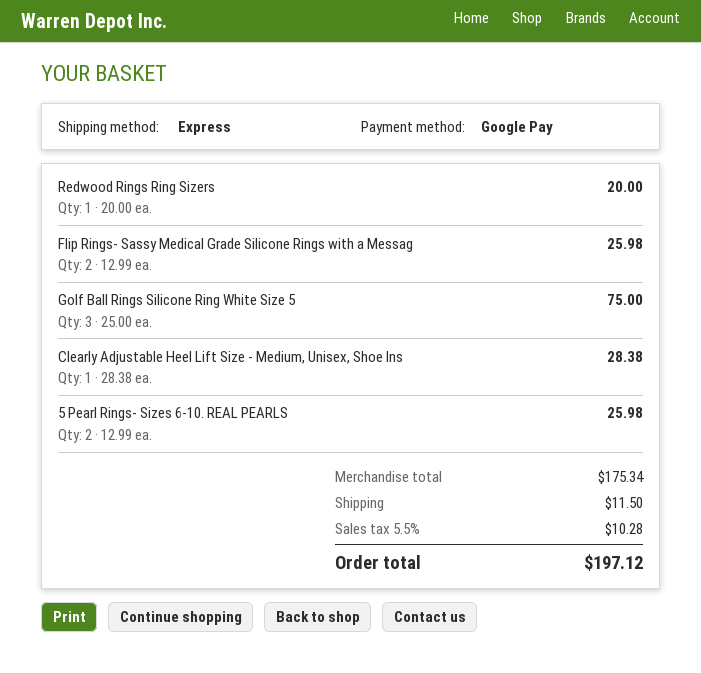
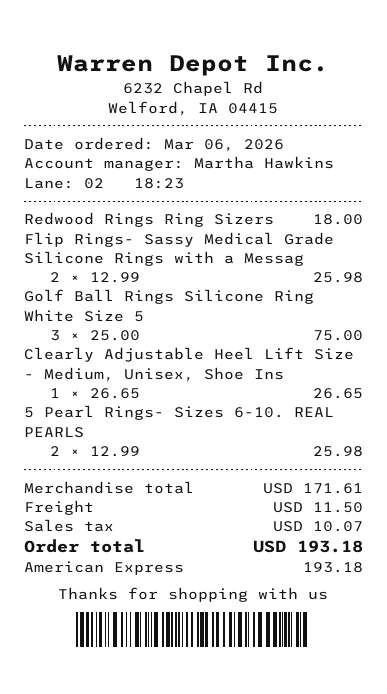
payment method: Google Pay -> American Express
Redwood Rings Ring Sizers: 1 x 20.00 = 20.00 -> 1 x 18.00 = 18.00
Clearly Adjustable Heel Lift Size - Medium, Unisex, Shoe Ins: 1 x 28.38 = 28.38 -> 1 x 26.65 = 26.65
subtotal: 175.34 -> 171.61
tax: 10.28 -> 10.07
total: 197.12 -> 193.18

